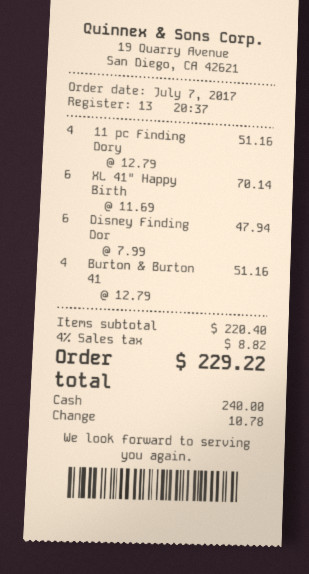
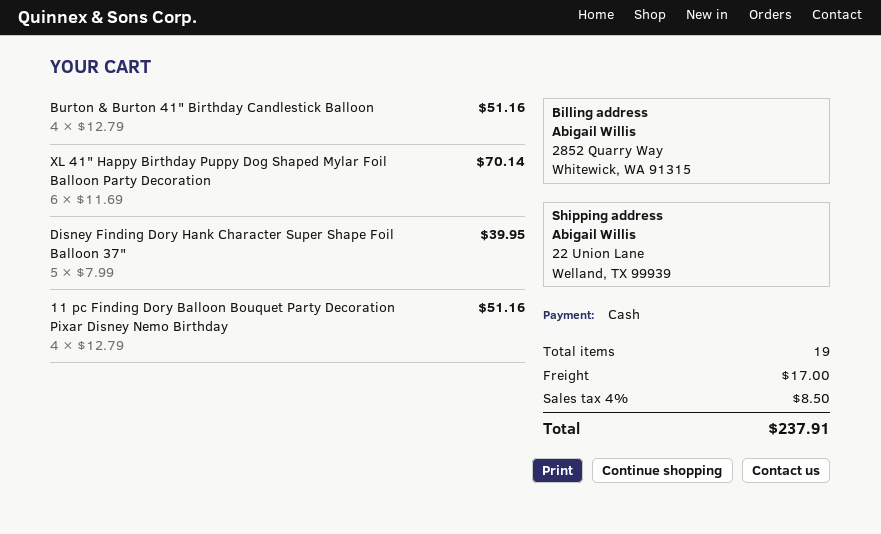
Disney Finding Dor: 6 x 7.99 = 47.94 -> 5 x 7.99 = 39.95
shipping: none -> 17.00
tax: 4% = 8.82 -> 4% = 8.50
total: 229.22 -> 237.91

